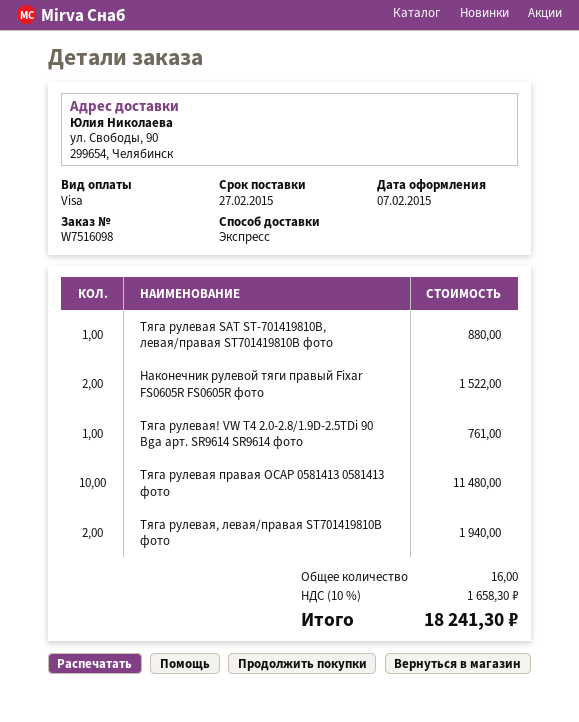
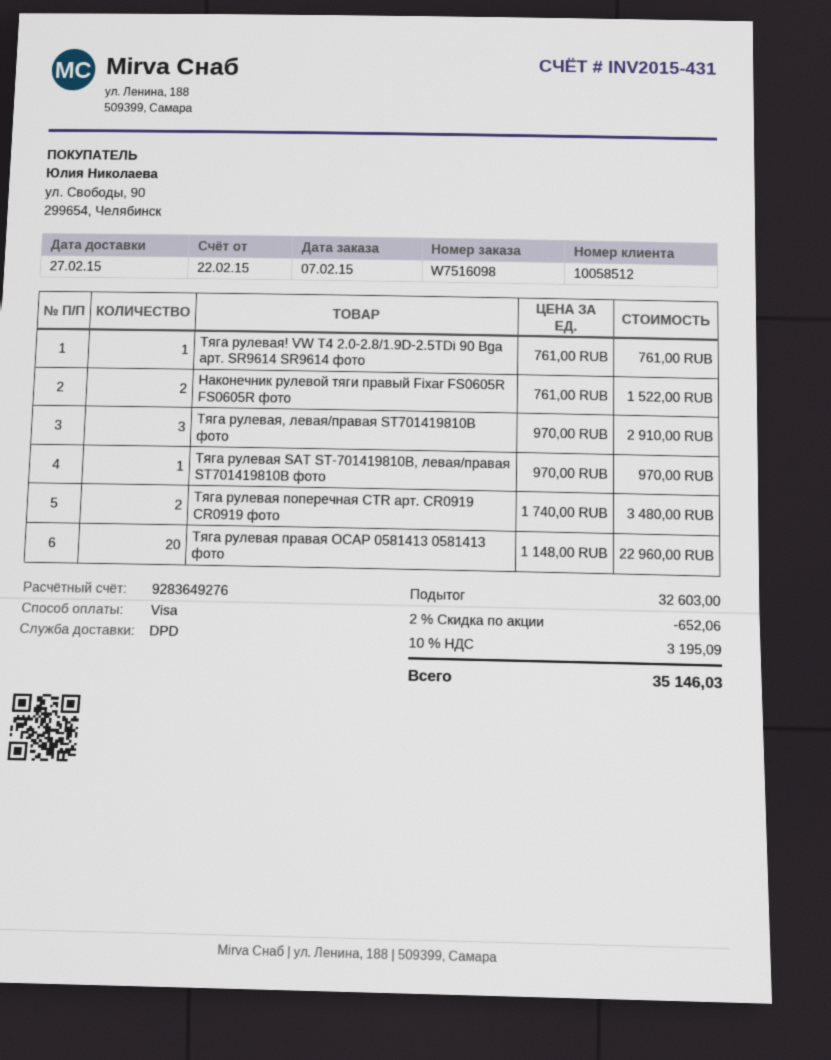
shipping method: express -> DPD
Тяга рулевая SAT ST-701419810B, левая/правая ST701419810B фото: 1 for 880.00 -> 1 for 970.00
Тяга рулевая правая OCAP 0581413 0581413 фото: 10 for 11480.00 -> 20 for 22960.00
Тяга рулевая, левая/правая ST701419810B фото: 2 for 1940.00 -> 3 for 2910.00
Тяга рулевая поперечная CTR арт. CR0919 CR0919 фото: none -> 2 for 3480.00
discount: none -> 2% = 652.06
tax: 10% = 1658.30 -> 10% = 3195.09
total: 18241.30 -> 35146.03

